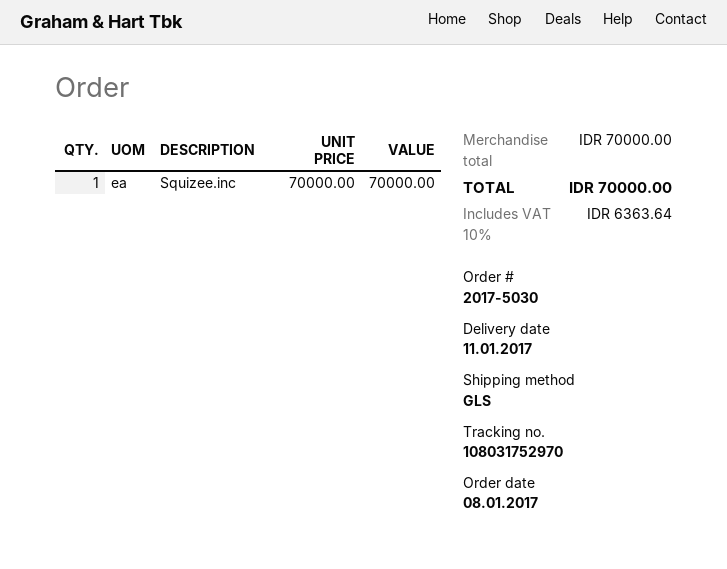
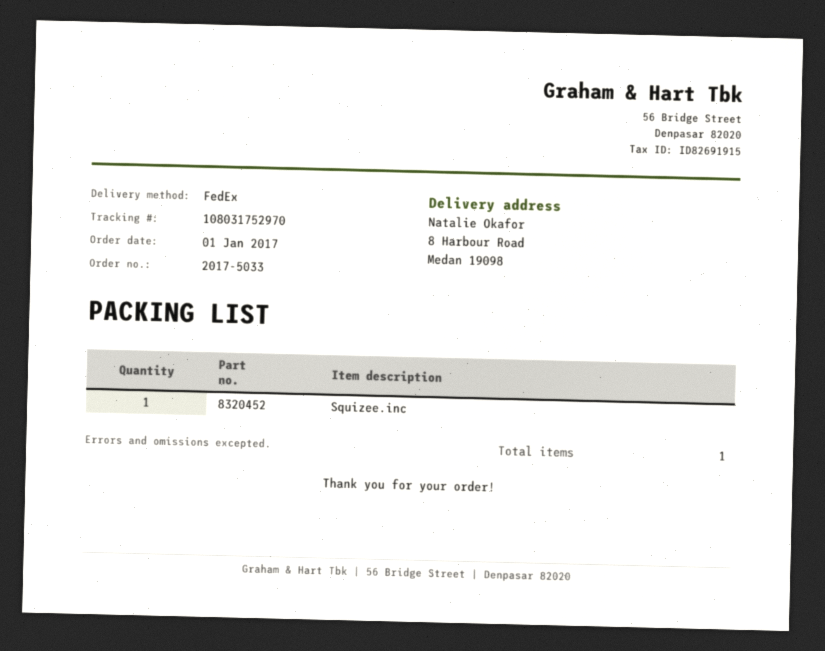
order number: 2017-5030 -> 2017-5033
order date: 2017-01-08 -> 2017-01-01
shipping method: GLS -> FedEx

